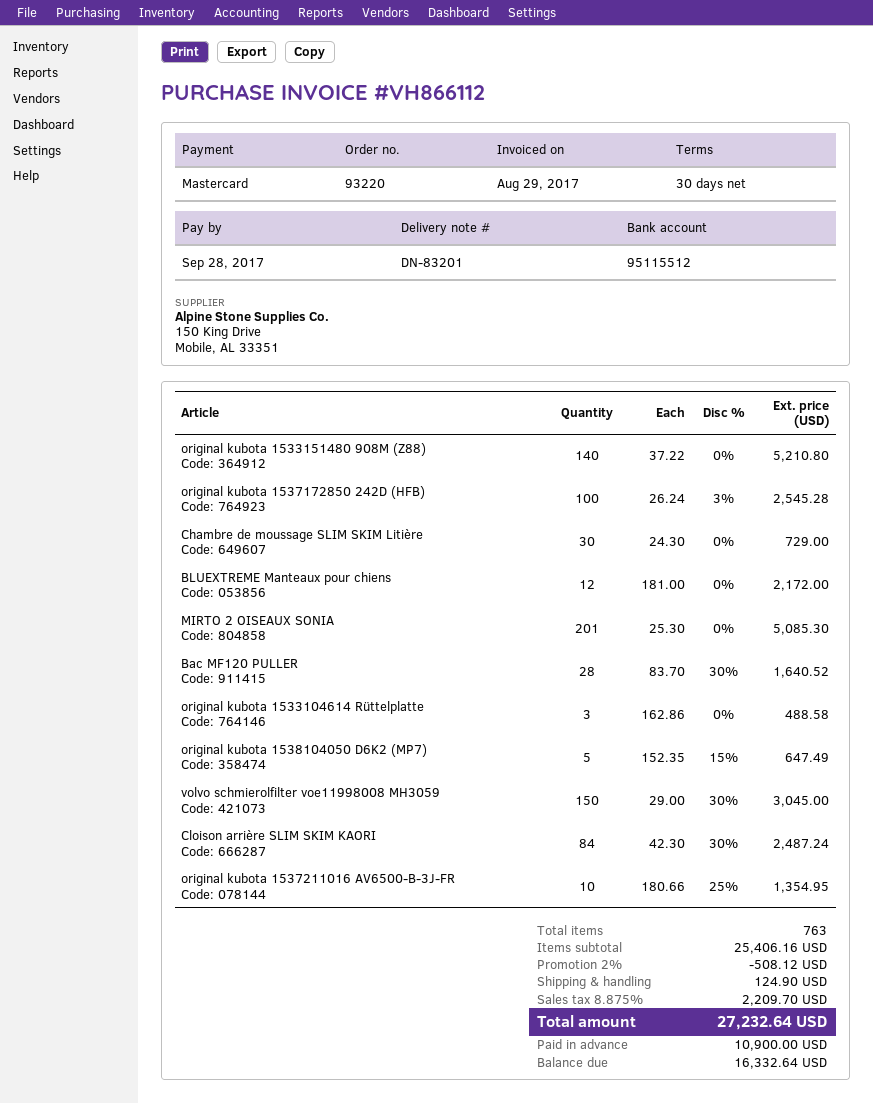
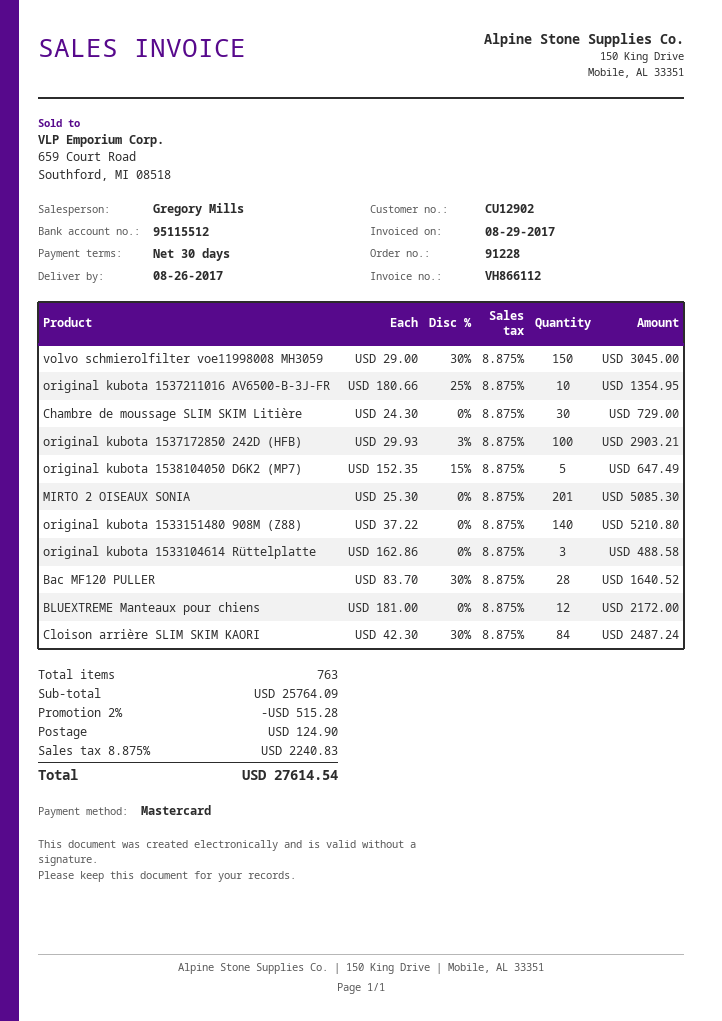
order number: 93220 -> 91228
original kubota 1537172850 242D (HFB): 100 x 26.24 - 3% = 2545.28 -> 100 x 29.93 - 3% = 2903.21
subtotal: 25406.16 -> 25764.09
discount: 2% = 508.12 -> 2% = 515.28
tax: 8.875% = 2209.70 -> 8.875% = 2240.83
total: 27232.64 -> 27614.54

